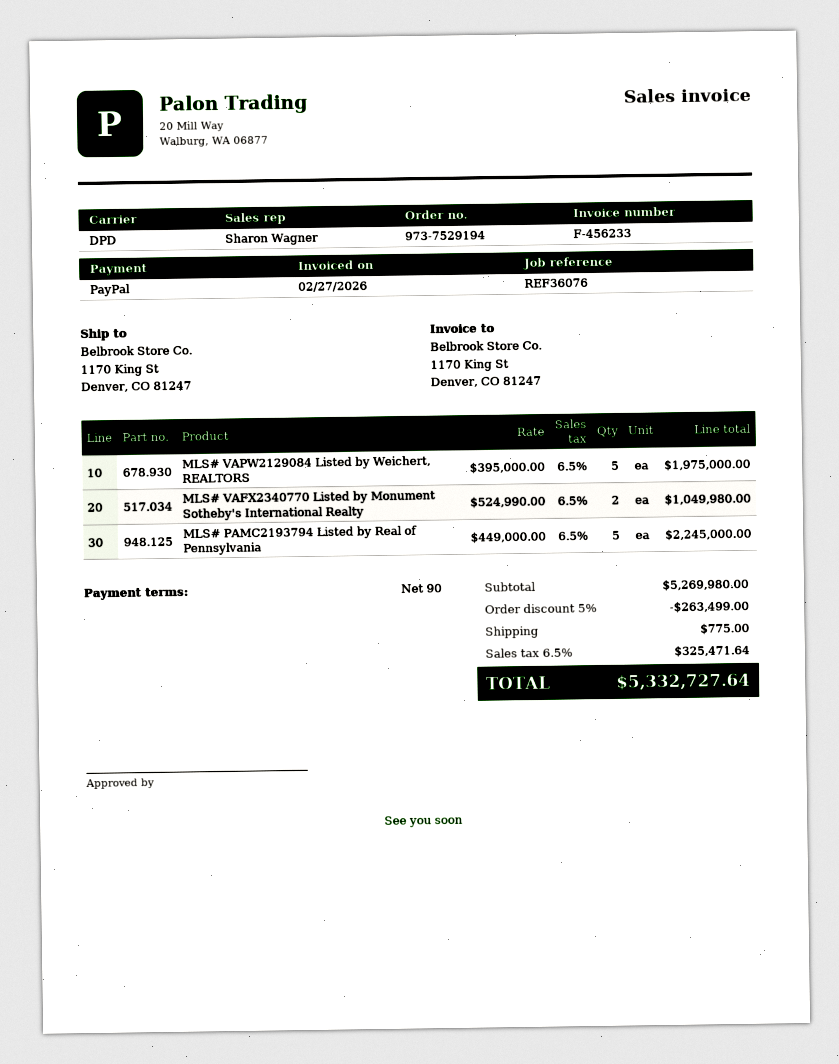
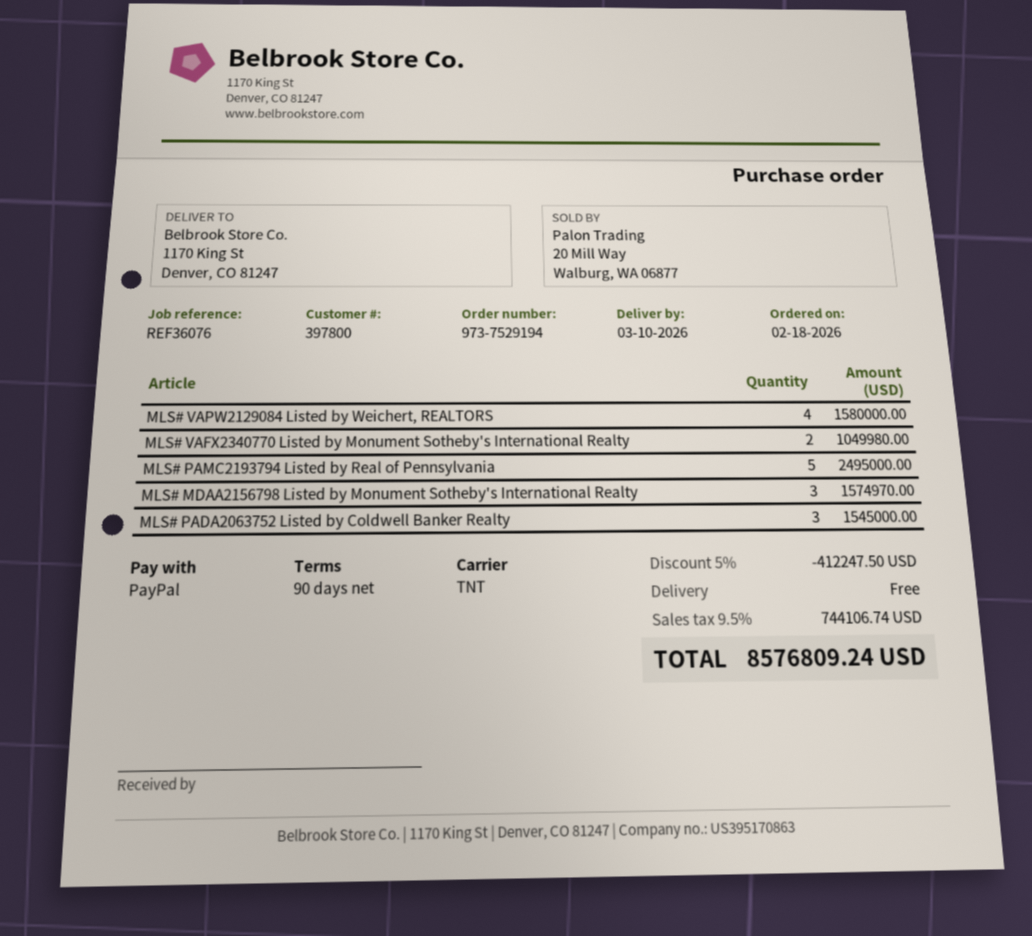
shipping method: DPD -> TNT
MLS# VAPW2129084 Listed by Weichert, REALTORS: 5 for 1975000.00 -> 4 for 1580000.00
MLS# PAMC2193794 Listed by Real of Pennsylvania: 5 for 2245000.00 -> 5 for 2495000.00
MLS# MDAA2156798 Listed by Monument Sotheby's International Realty: none -> 3 for 1574970.00
MLS# PADA2063752 Listed by Coldwell Banker Realty: none -> 3 for 1545000.00
discount: 5% = 263499.00 -> 5% = 412247.50
shipping: 775.00 -> 0.00
tax: 6.5% = 325471.64 -> 9.5% = 744106.74
total: 5332727.64 -> 8576809.24

